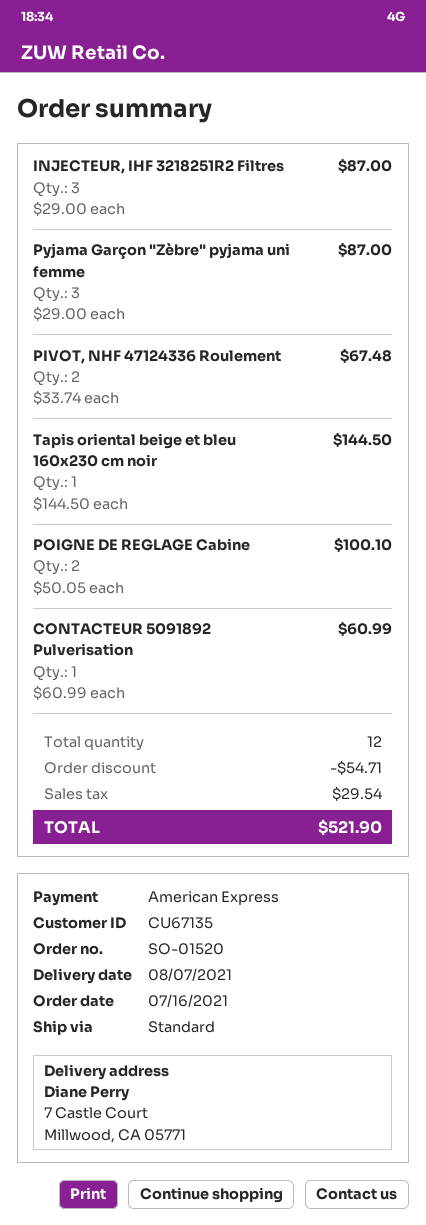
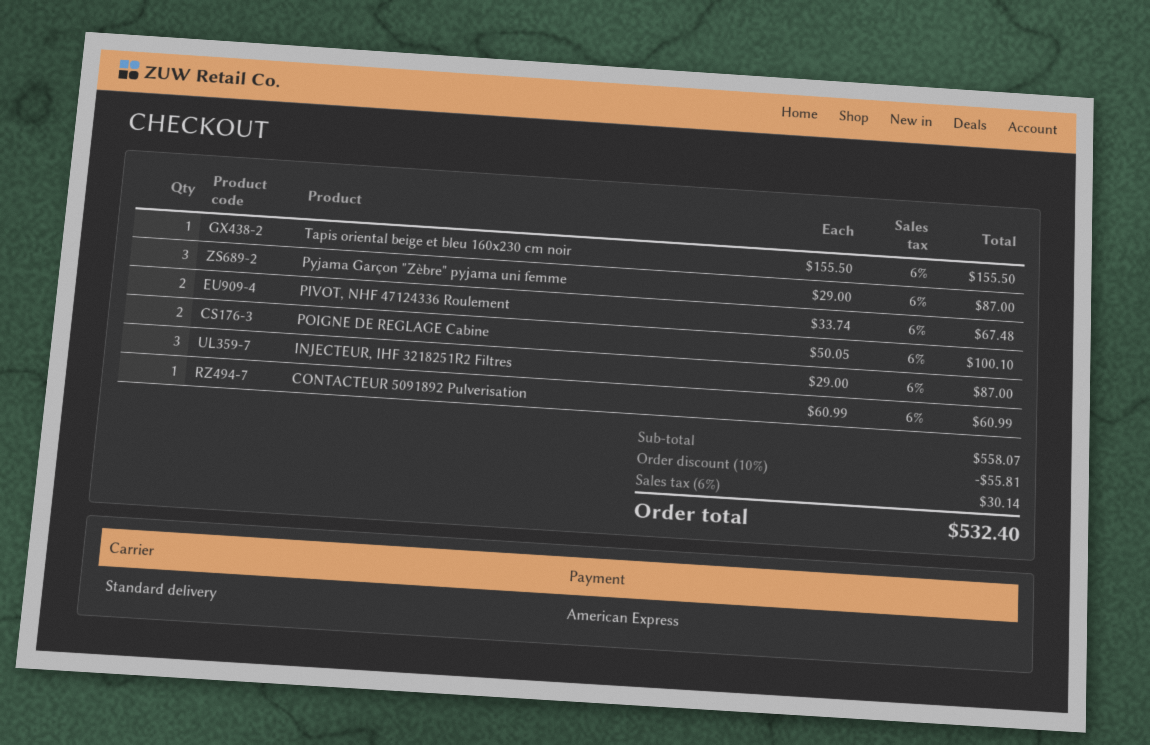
Tapis oriental beige et bleu 160x230 cm noir: 1 x 144.50 = 144.50 -> 1 x 155.50 = 155.50
discount: 54.71 -> 55.81
tax: 29.54 -> 30.14
total: 521.90 -> 532.40

